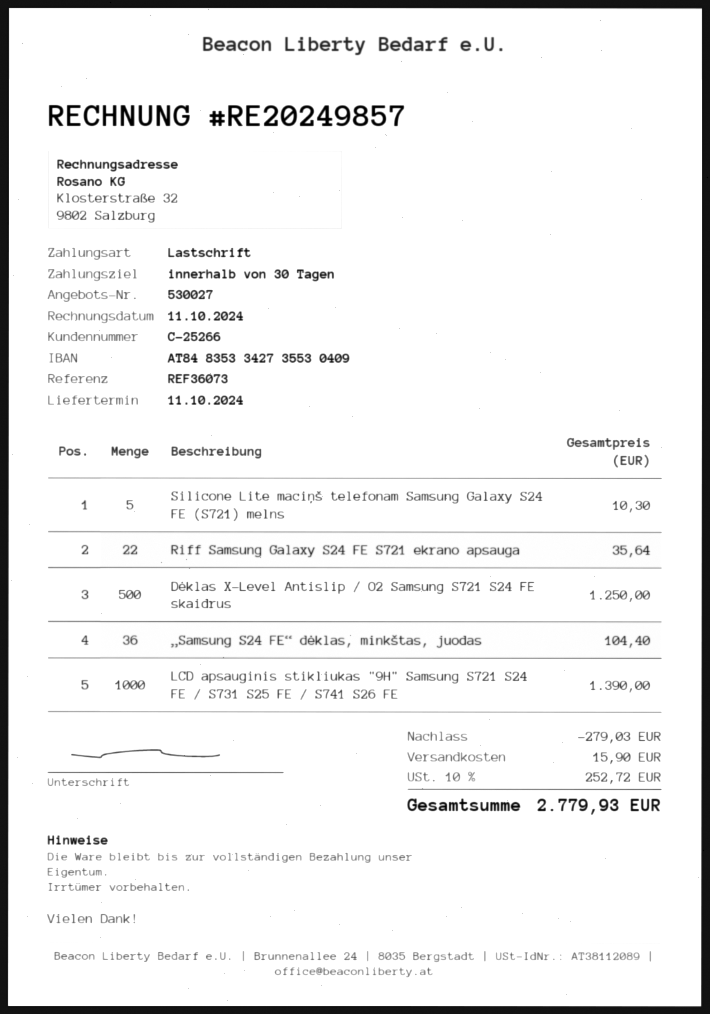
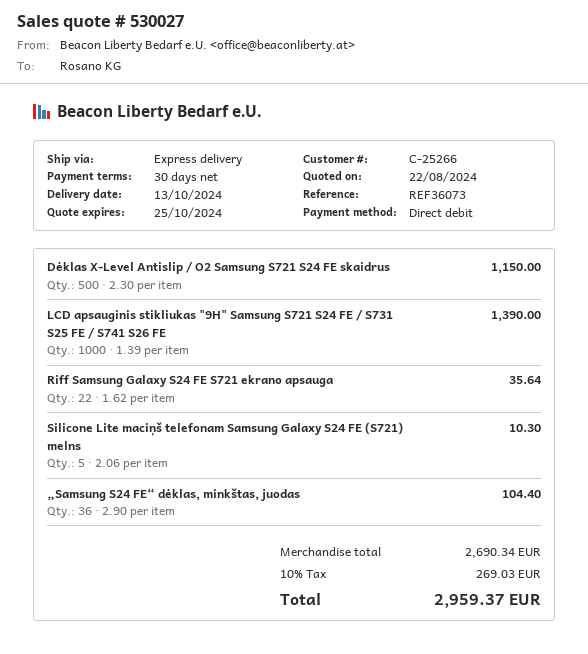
delivery date: 2024-10-11 -> 2024-10-13
Dėklas X-Level Antislip / O2 Samsung S721 S24 FE skaidrus: 500 for 1250.00 -> 500 for 1150.00
discount: 279.03 -> none
shipping: 15.90 -> none
tax: 10% = 252.72 -> 10% = 269.03
total: 2779.93 -> 2959.37

